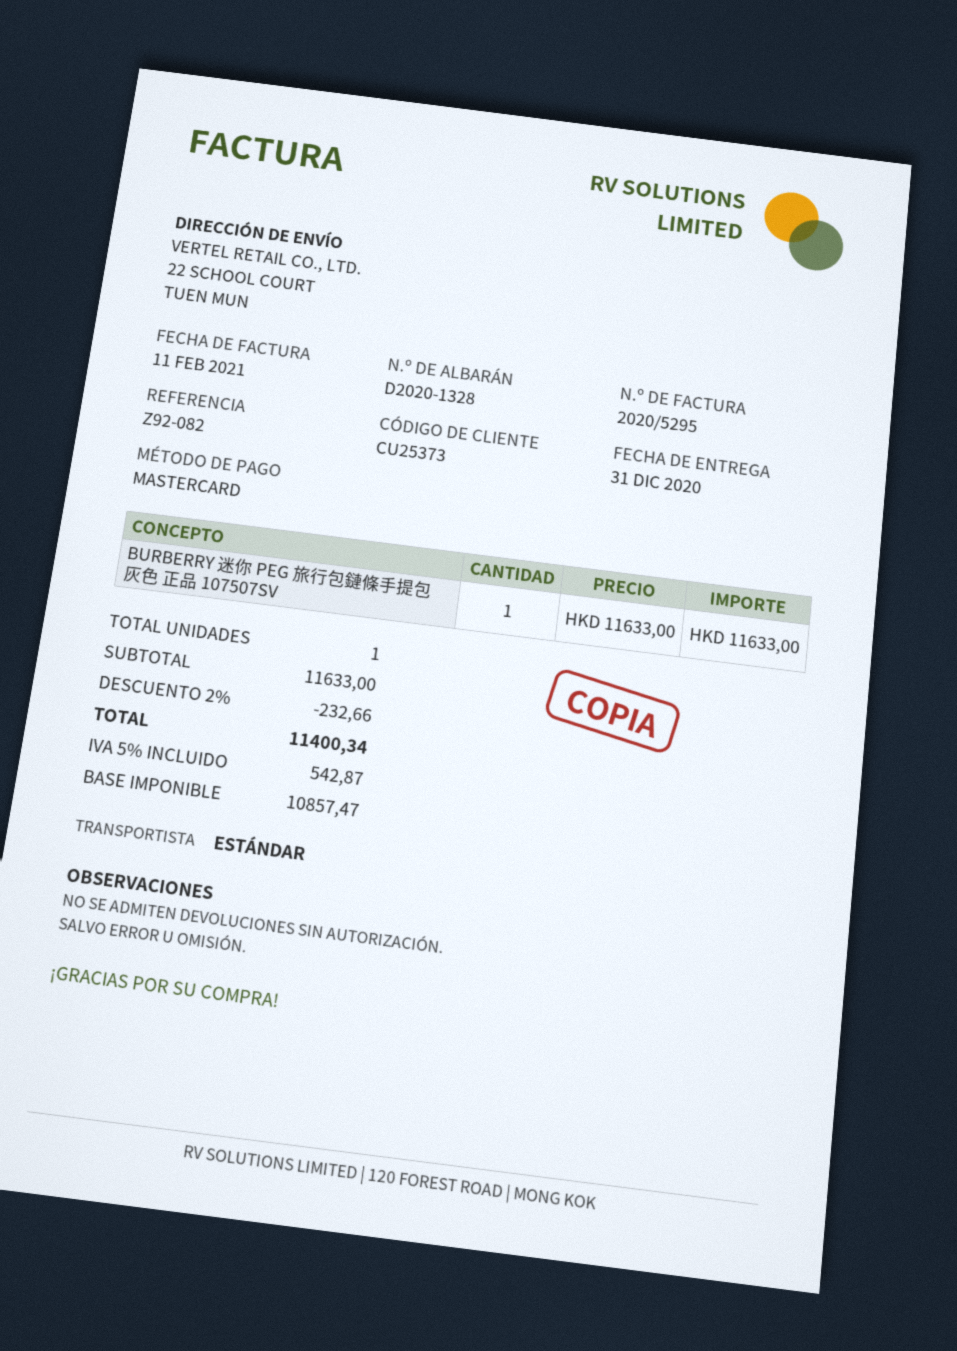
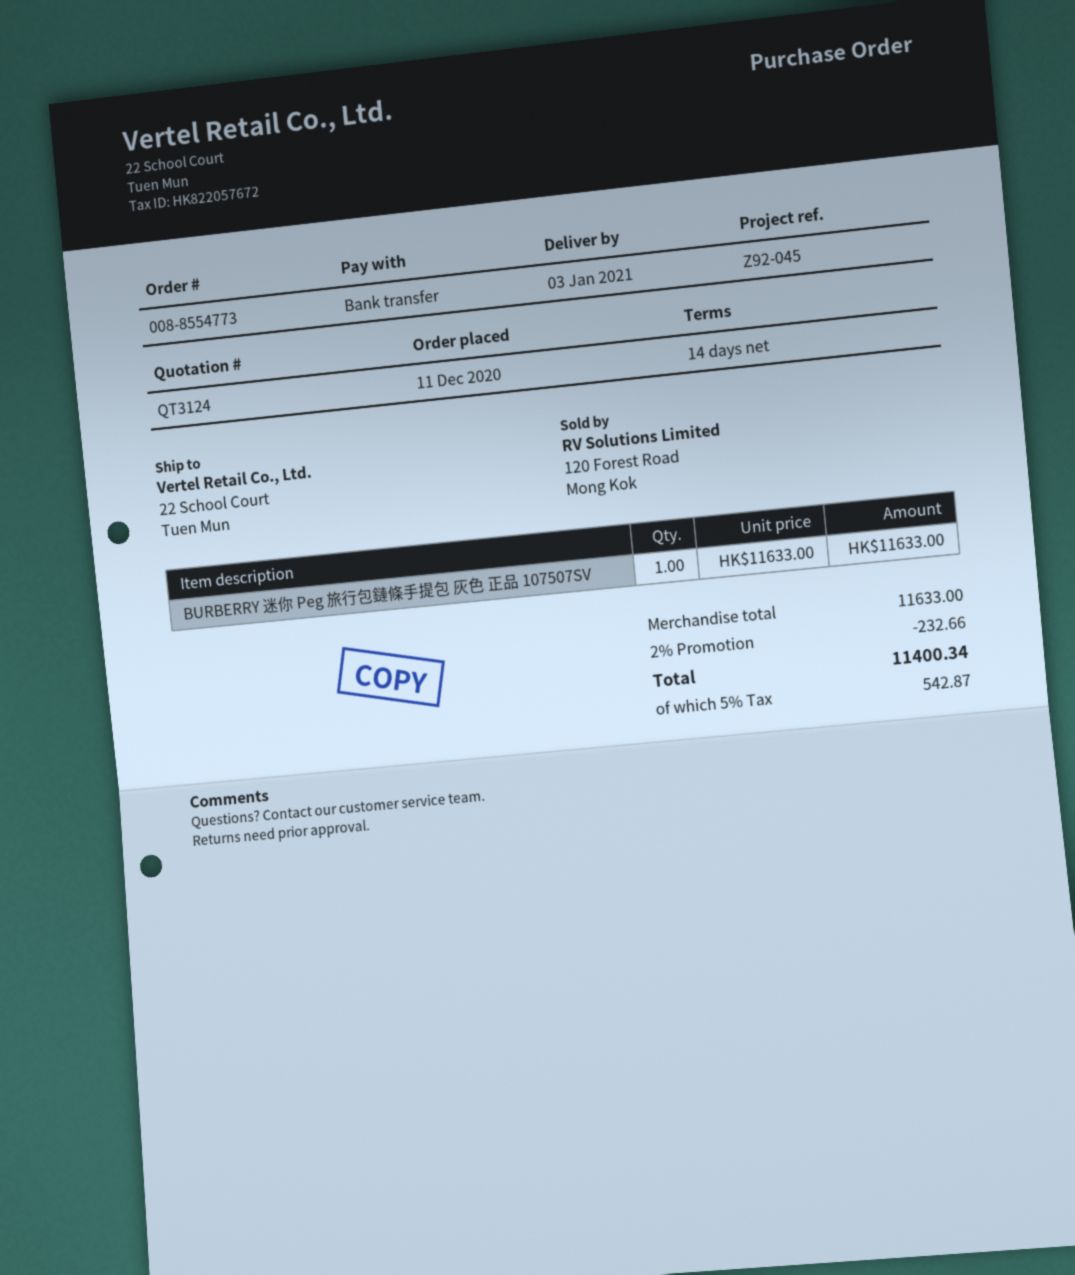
delivery date: 2020-12-31 -> 2021-01-03
reference: Z92-082 -> Z92-045
payment method: Mastercard -> bank transfer

